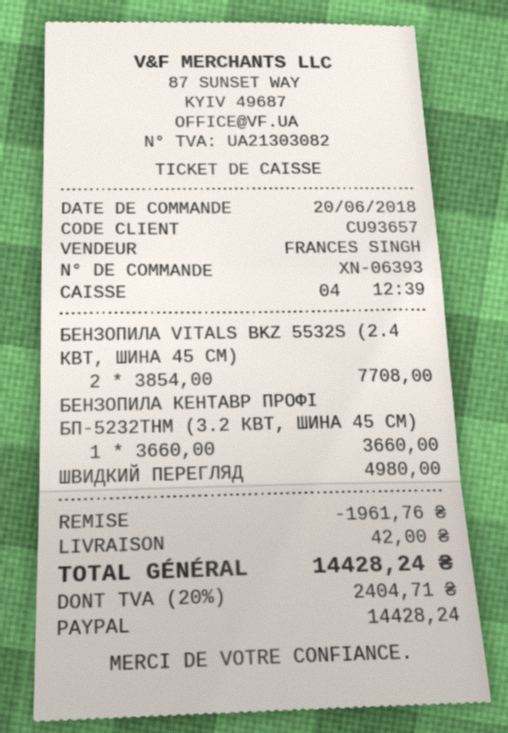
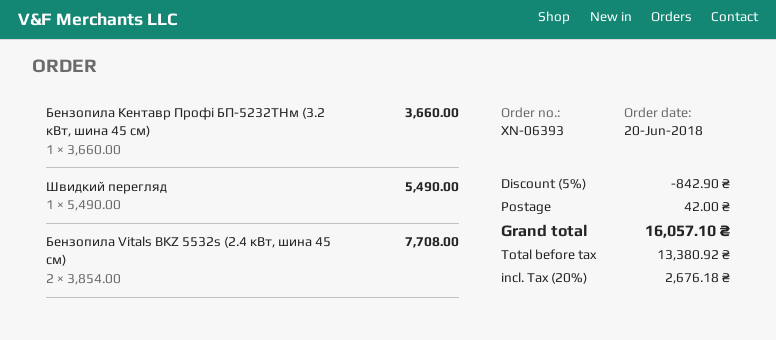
ШВИДКИЙ ПЕРЕГЛЯД: 1 x 4980.00 = 4980.00 -> 1 x 5490.00 = 5490.00
discount: 1961.76 -> 842.90
tax: 20% = 2404.71 -> 20% = 2676.18
total: 14428.24 -> 16057.10

